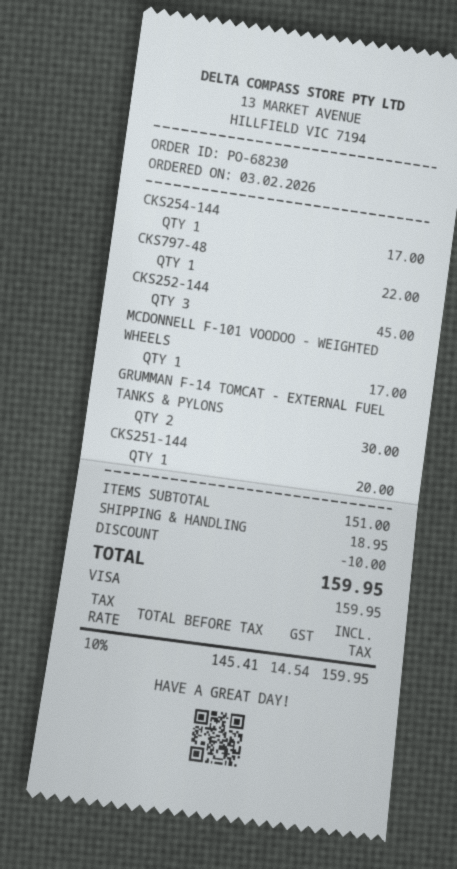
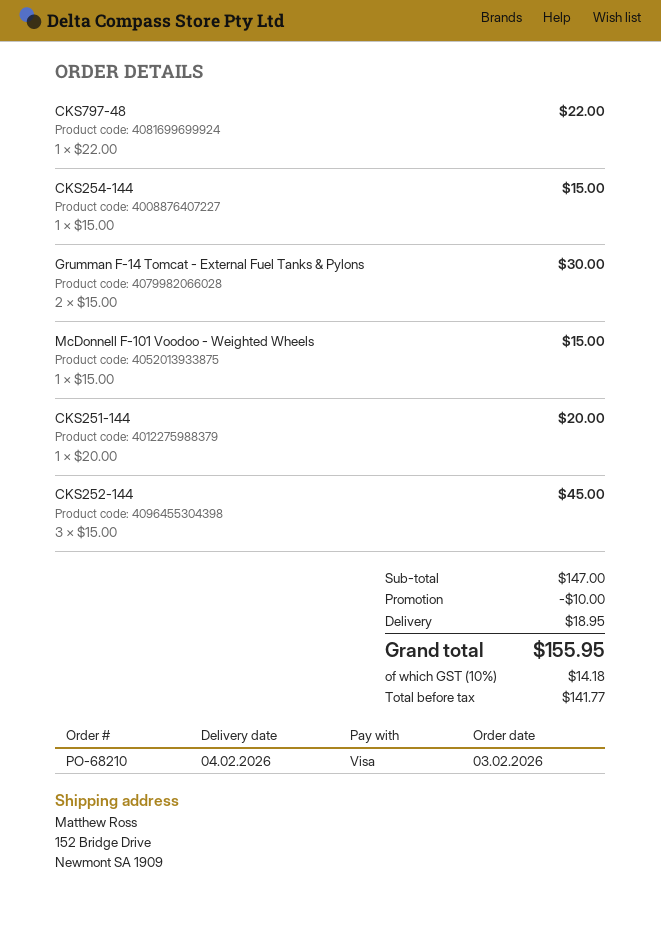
order number: PO-68230 -> PO-68210
CKS254-144: 1 for 17.00 -> 1 for 15.00
MCDONNELL F-101 VOODOO - WEIGHTED WHEELS: 1 for 17.00 -> 1 for 15.00
subtotal: 151.00 -> 147.00
net: 145.41 -> 141.77
tax: 10% = 14.54 -> 10% = 14.18
total: 159.95 -> 155.95

